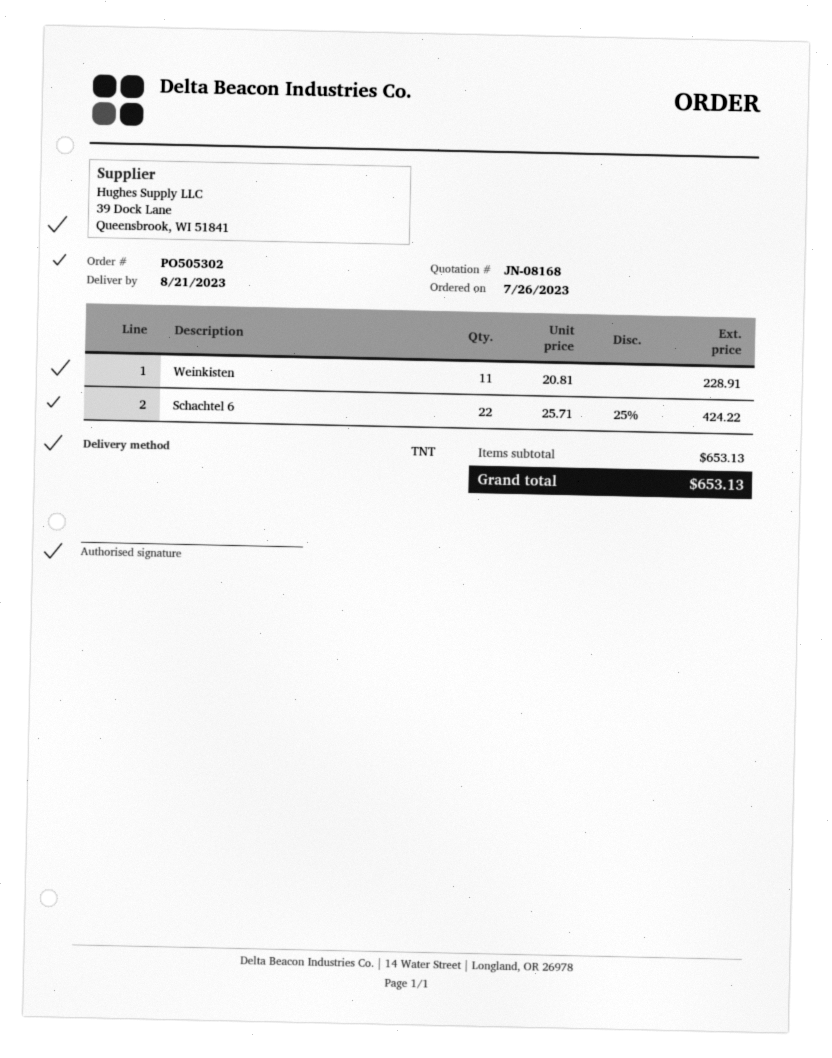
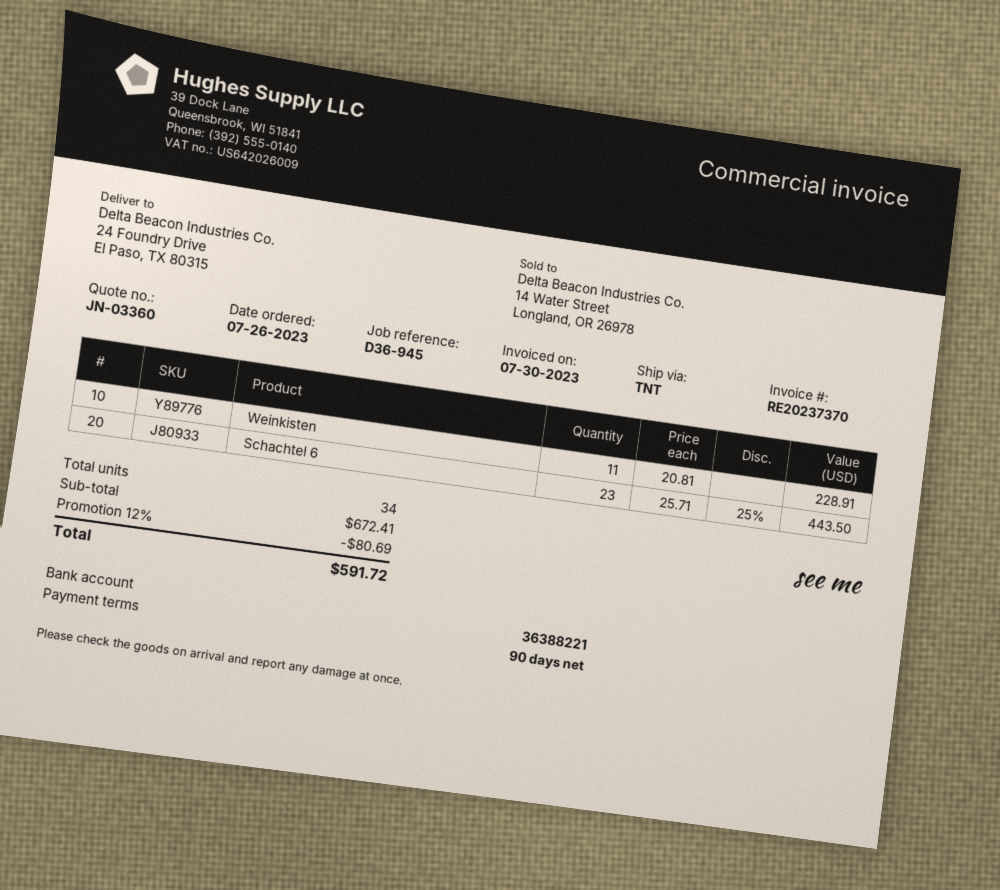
quote number: JN-08168 -> JN-03360
Schachtel 6: 22 x 25.71 - 25% = 424.22 -> 23 x 25.71 - 25% = 443.50
subtotal: 653.13 -> 672.41
discount: none -> 12% = 80.69
total: 653.13 -> 591.72

